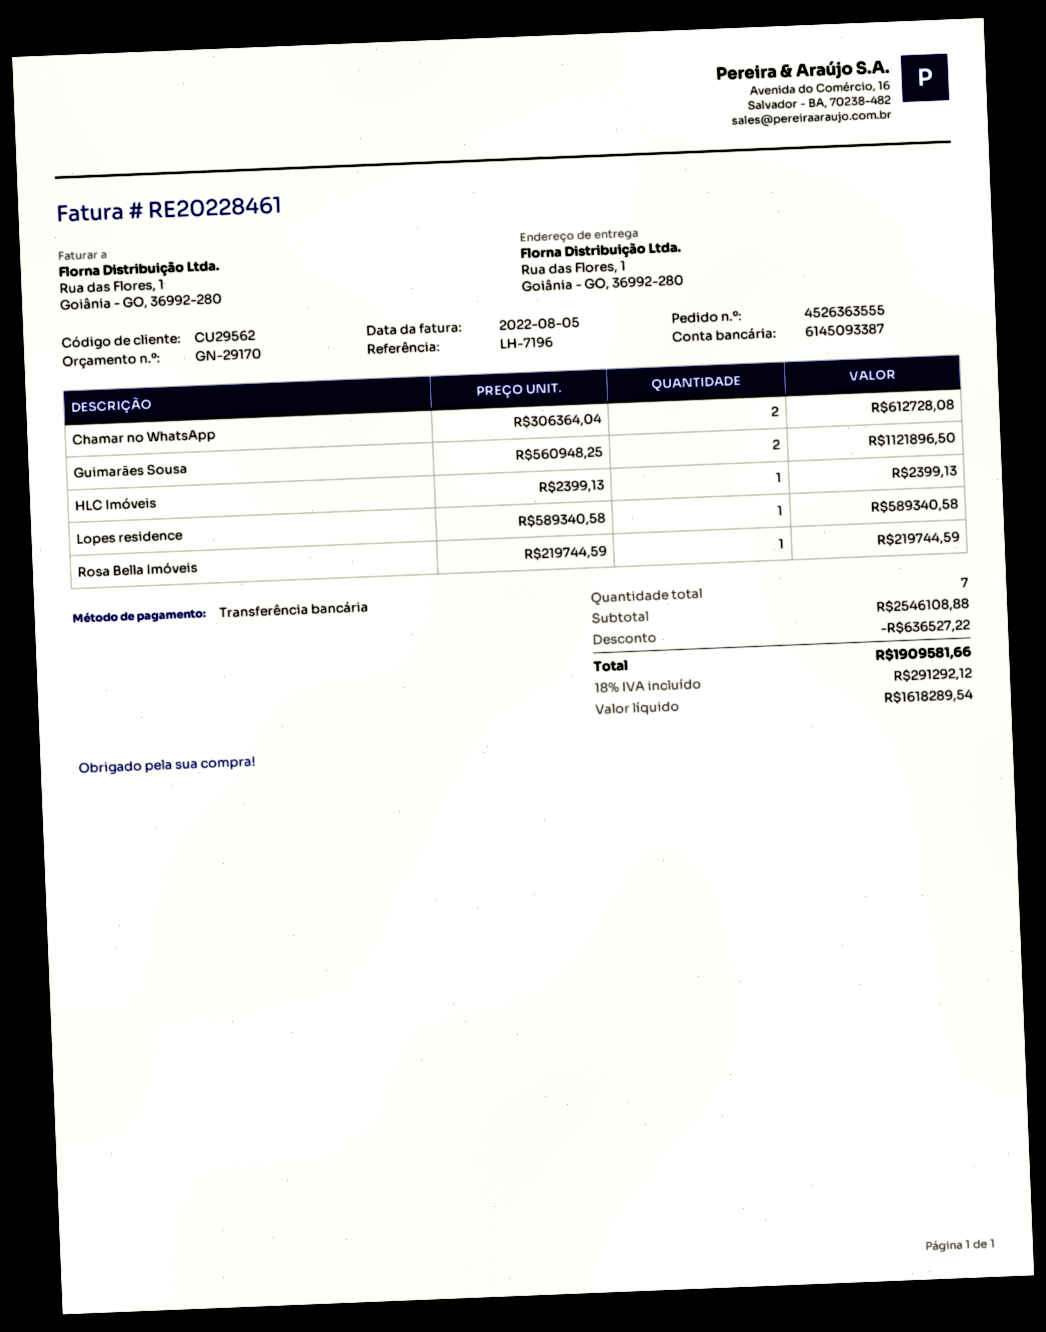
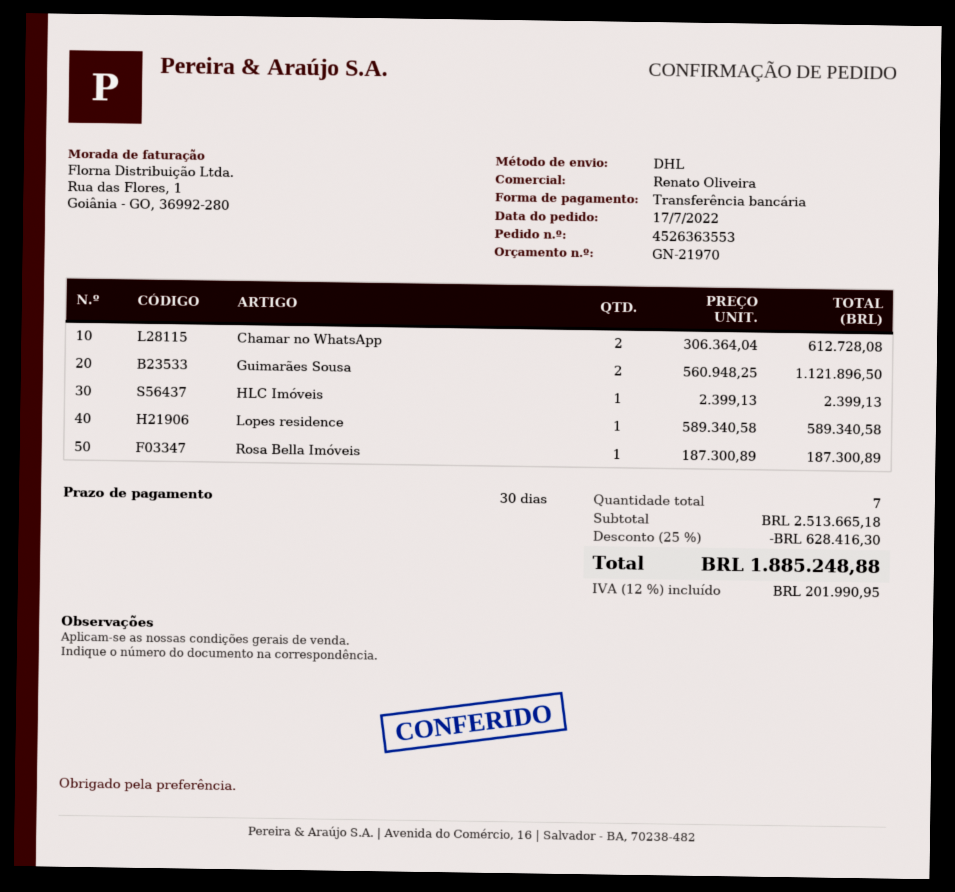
quote number: GN-29170 -> GN-21970
order number: 4526363555 -> 4526363553
Rosa Bella Imóveis: 1 x 219744.59 = 219744.59 -> 1 x 187300.89 = 187300.89
subtotal: 2546108.88 -> 2513665.18
discount: 636527.22 -> 628416.30
tax: 18% = 291292.12 -> 12% = 201990.95
total: 1909581.66 -> 1885248.88

